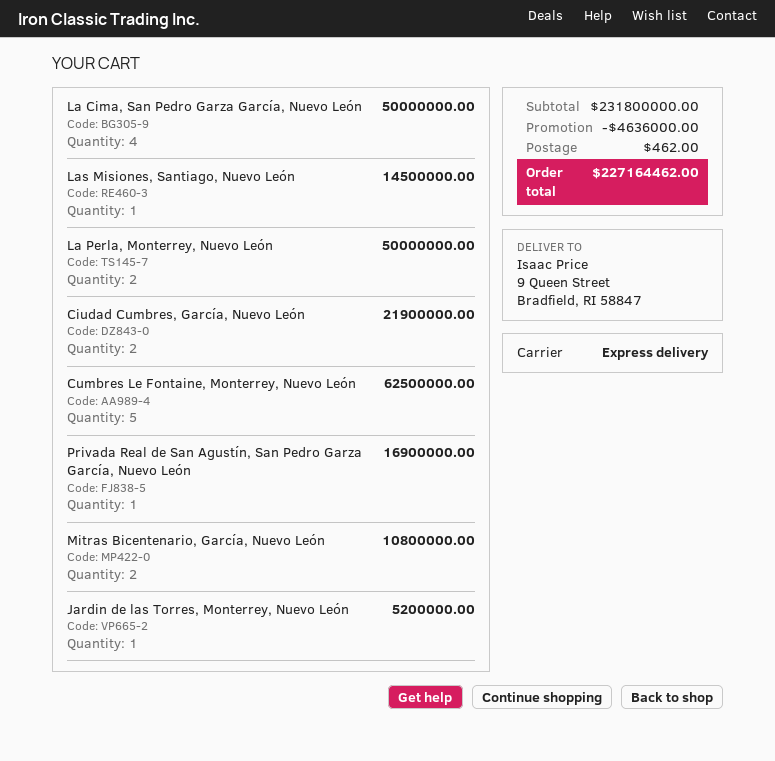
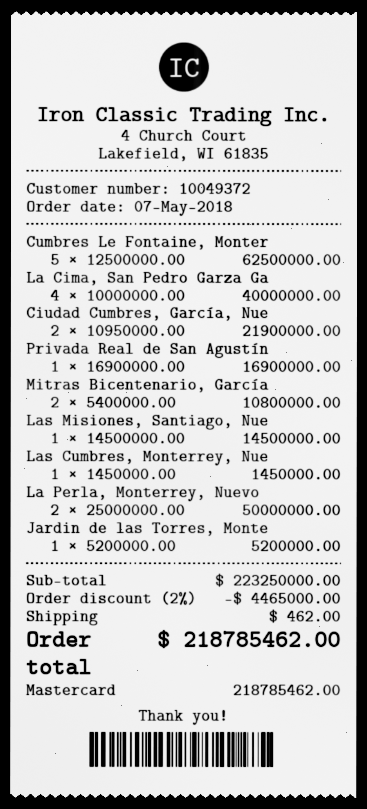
La Cima, San Pedro Garza García, Nuevo León: 4 for 50000000.00 -> 4 for 40000000.00
Las Cumbres, Monterrey, Nue: none -> 1 for 1450000.00
subtotal: 231800000.00 -> 223250000.00
discount: 4636000.00 -> 4465000.00
total: 227164462.00 -> 218785462.00

